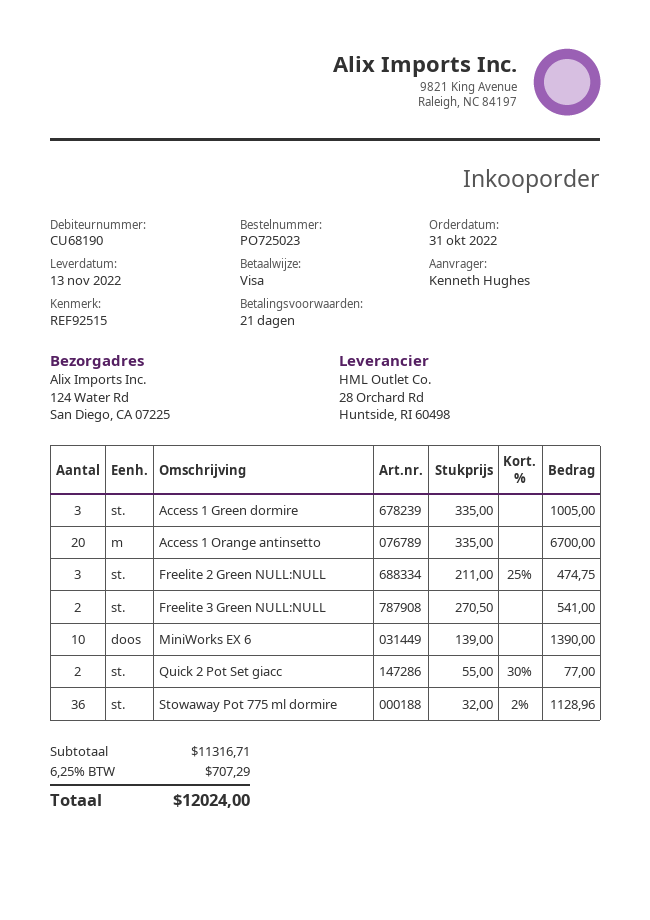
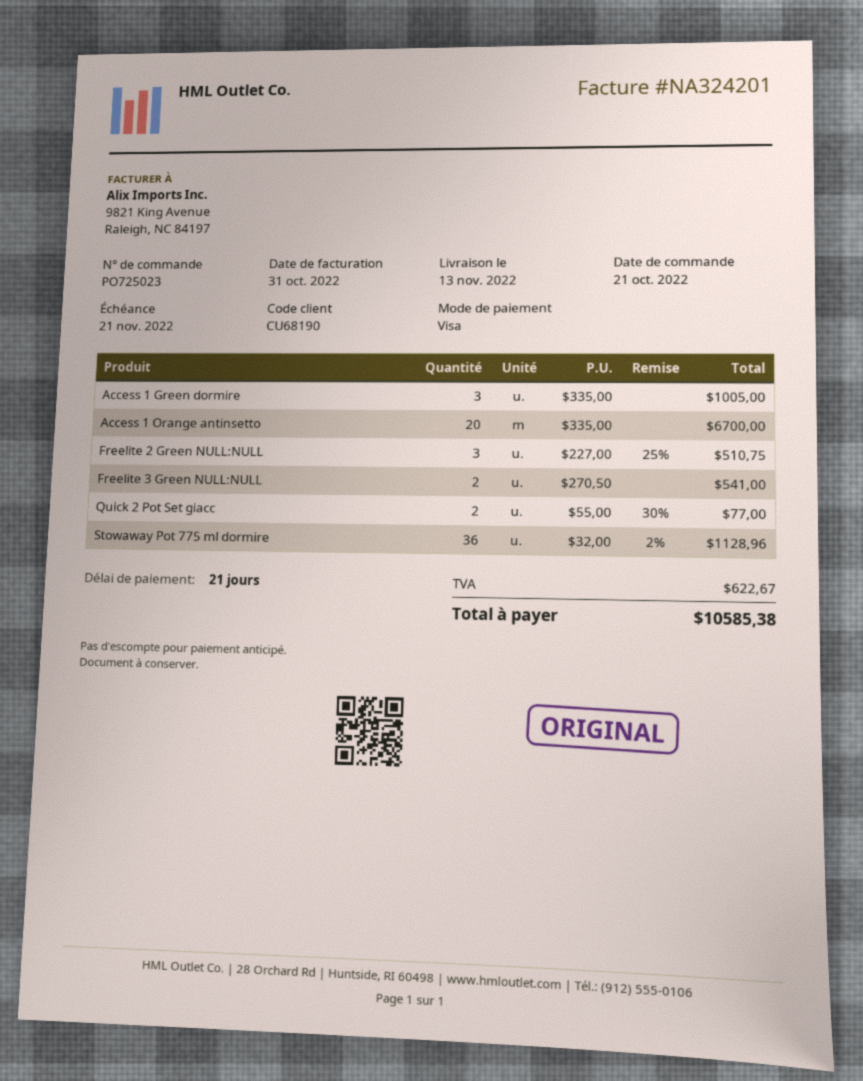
order date: 2022-10-31 -> 2022-10-21
Freelite 2 Green NULL:NULL: 3 x 211.00 - 25% = 474.75 -> 3 x 227.00 - 25% = 510.75
MiniWorks EX 6: 10 x 139.00 = 1390.00 -> none
tax: 707.29 -> 622.67
total: 12024.00 -> 10585.38

